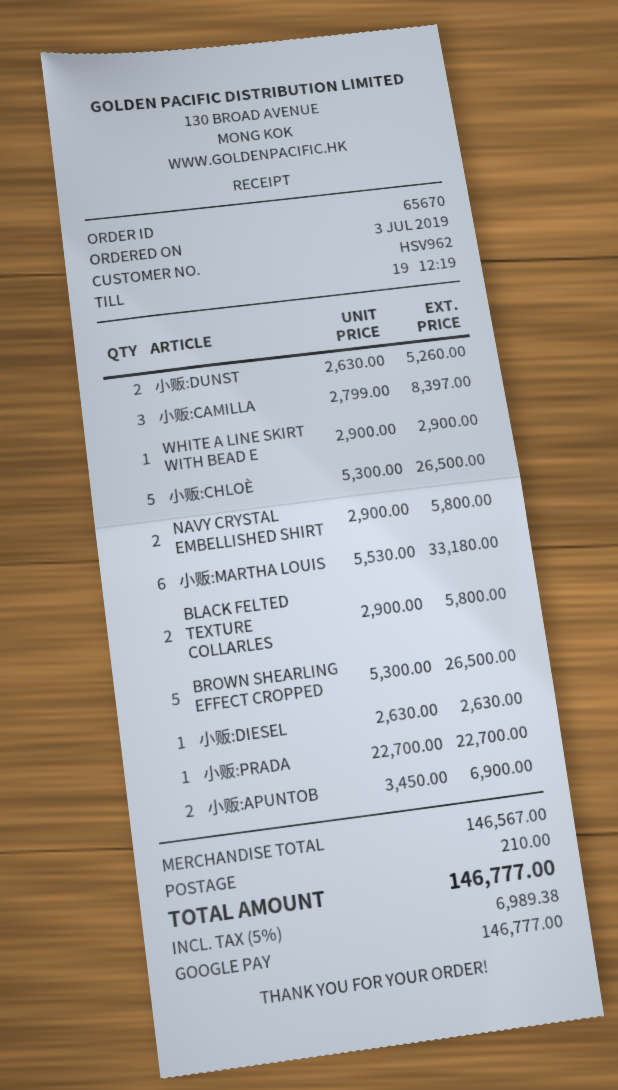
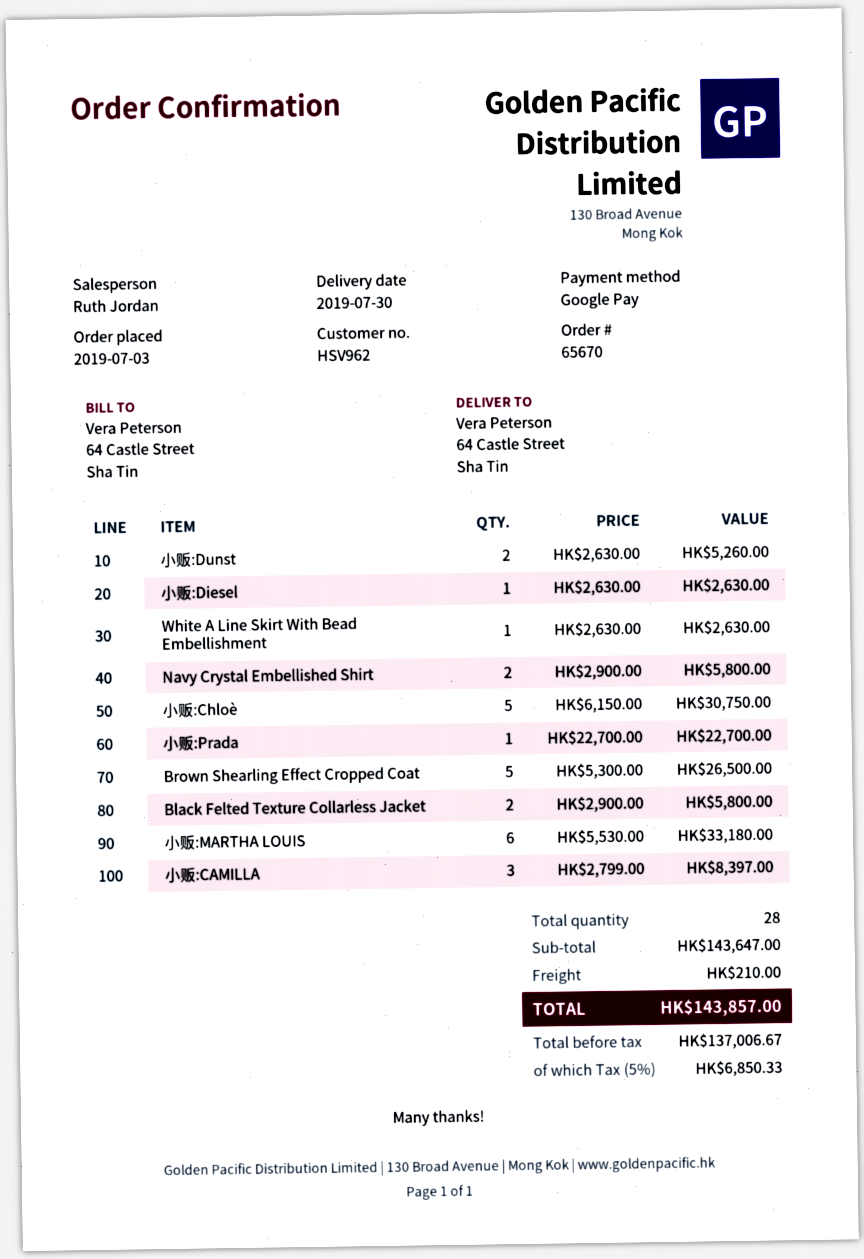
WHITE A LINE SKIRT WITH BEAD E: 1 x 2900.00 = 2900.00 -> 1 x 2630.00 = 2630.00
小贩:CHLOÈ: 5 x 5300.00 = 26500.00 -> 5 x 6150.00 = 30750.00
小贩:APUNTOB: 2 x 3450.00 = 6900.00 -> none
subtotal: 146567.00 -> 143647.00
tax: 5% = 6989.38 -> 5% = 6850.33
total: 146777.00 -> 143857.00

